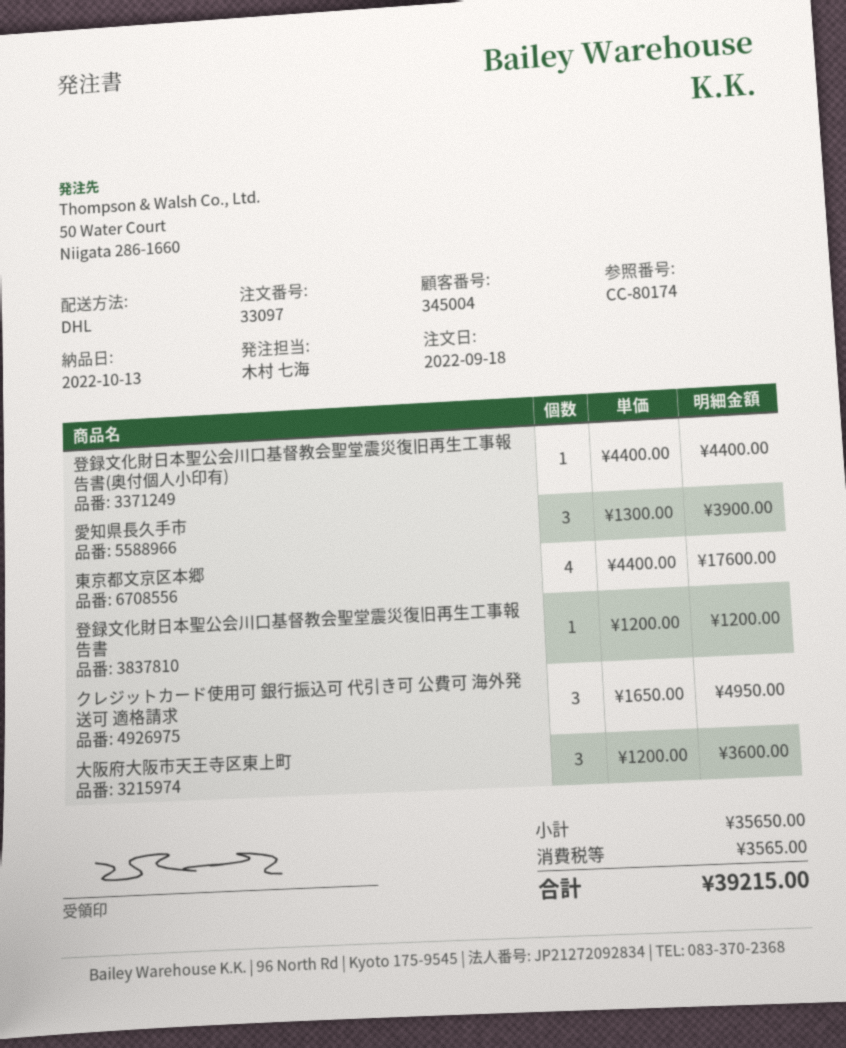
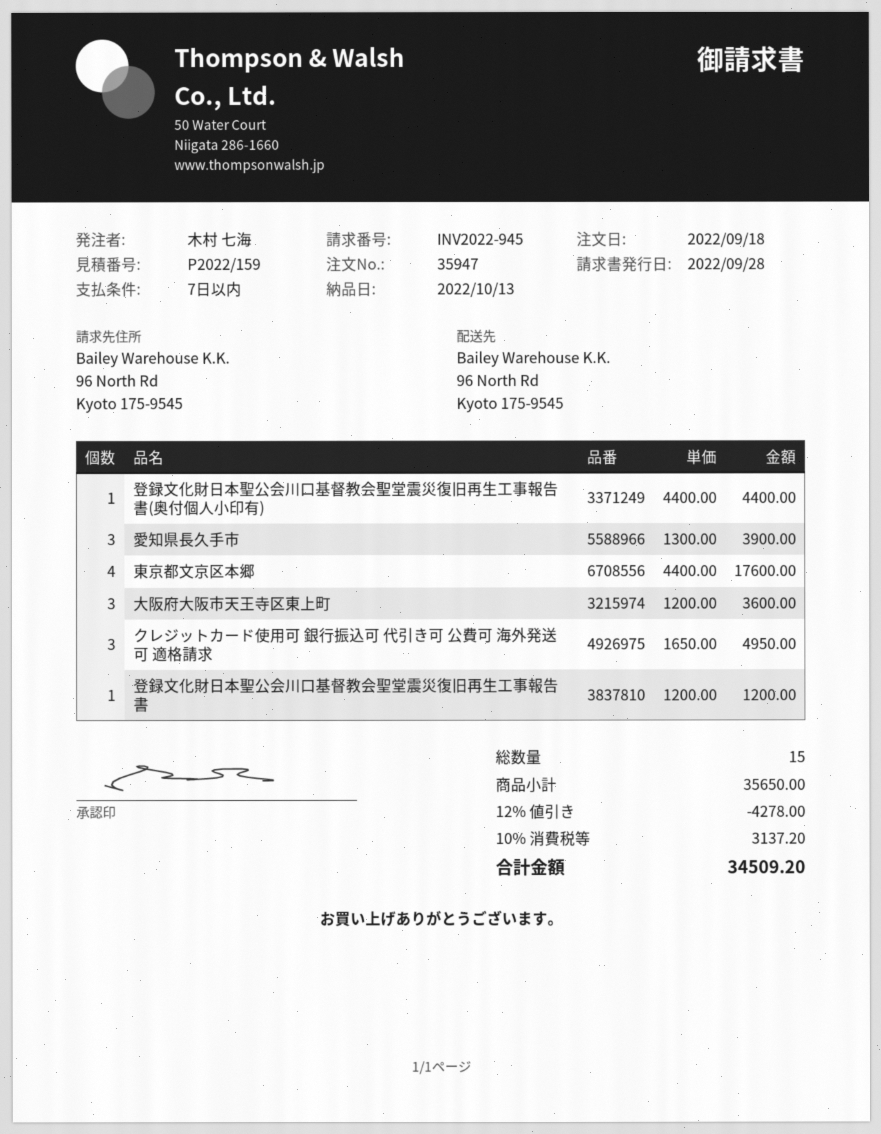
order number: 33097 -> 35947
discount: none -> 12% = 4278.00
tax: 3565.00 -> 3137.20
total: 39215.00 -> 34509.20

